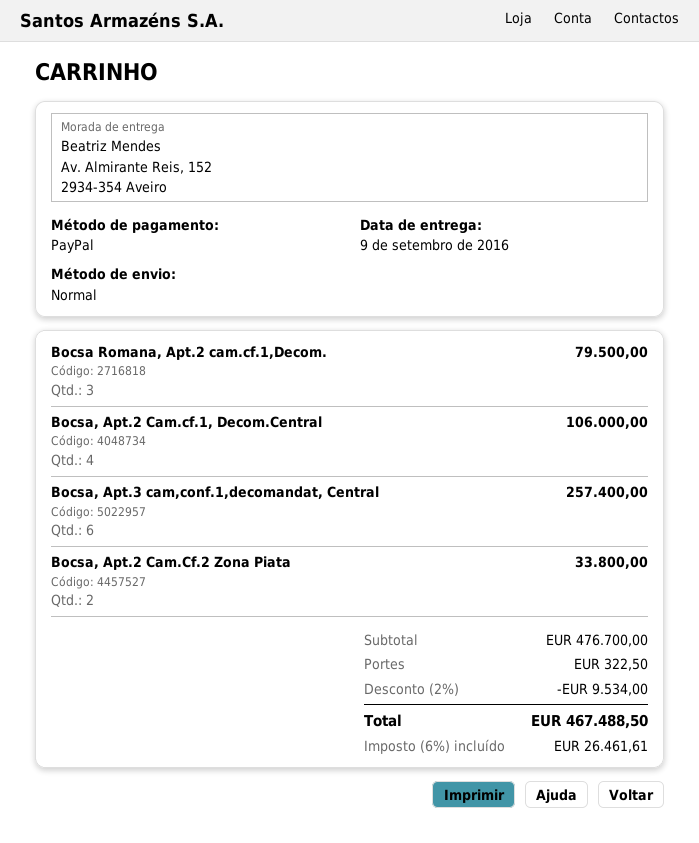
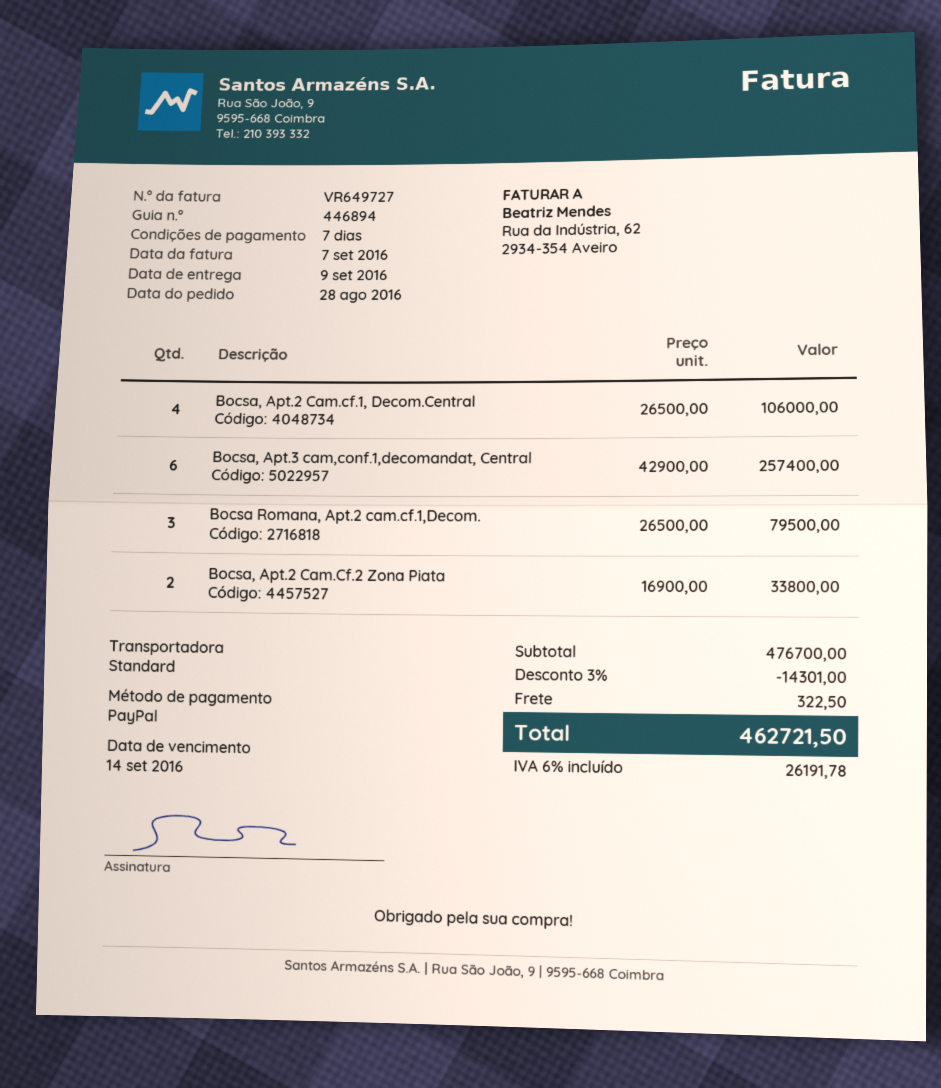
discount: 2% = 9534.00 -> 3% = 14301.00
tax: 6% = 26461.61 -> 6% = 26191.78
total: 467488.50 -> 462721.50

